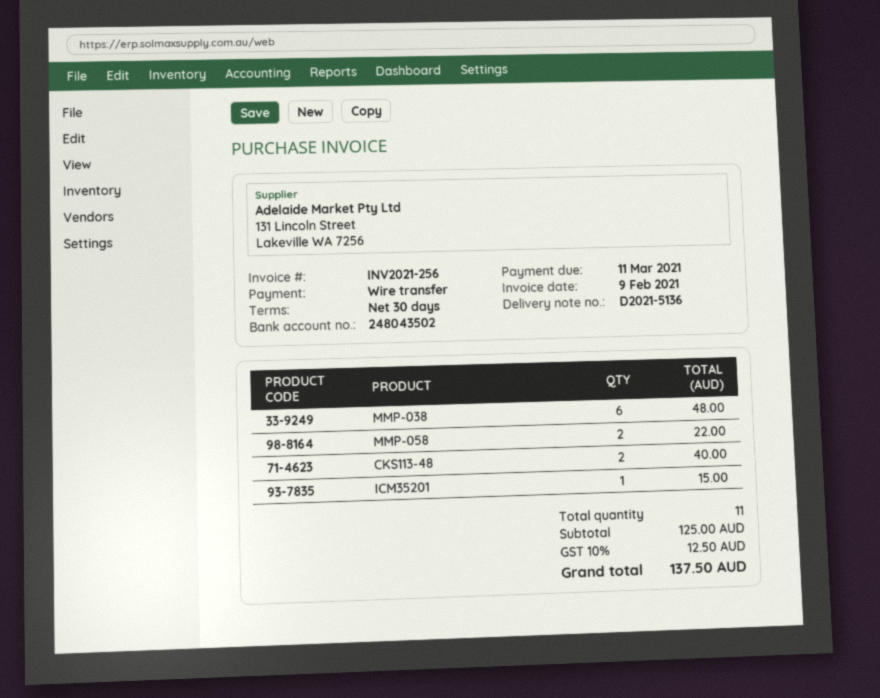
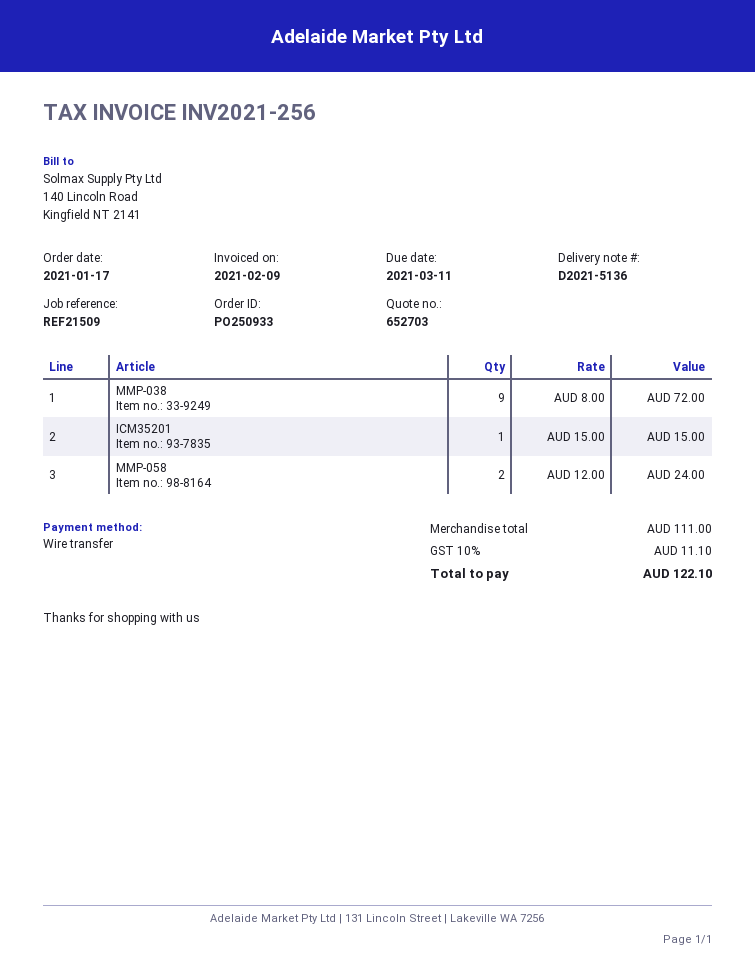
MMP-038: 6 for 48.00 -> 9 for 72.00
MMP-058: 2 for 22.00 -> 2 for 24.00
CKS113-48: 2 for 40.00 -> none
subtotal: 125.00 -> 111.00
tax: 10% = 12.50 -> 10% = 11.10
total: 137.50 -> 122.10

